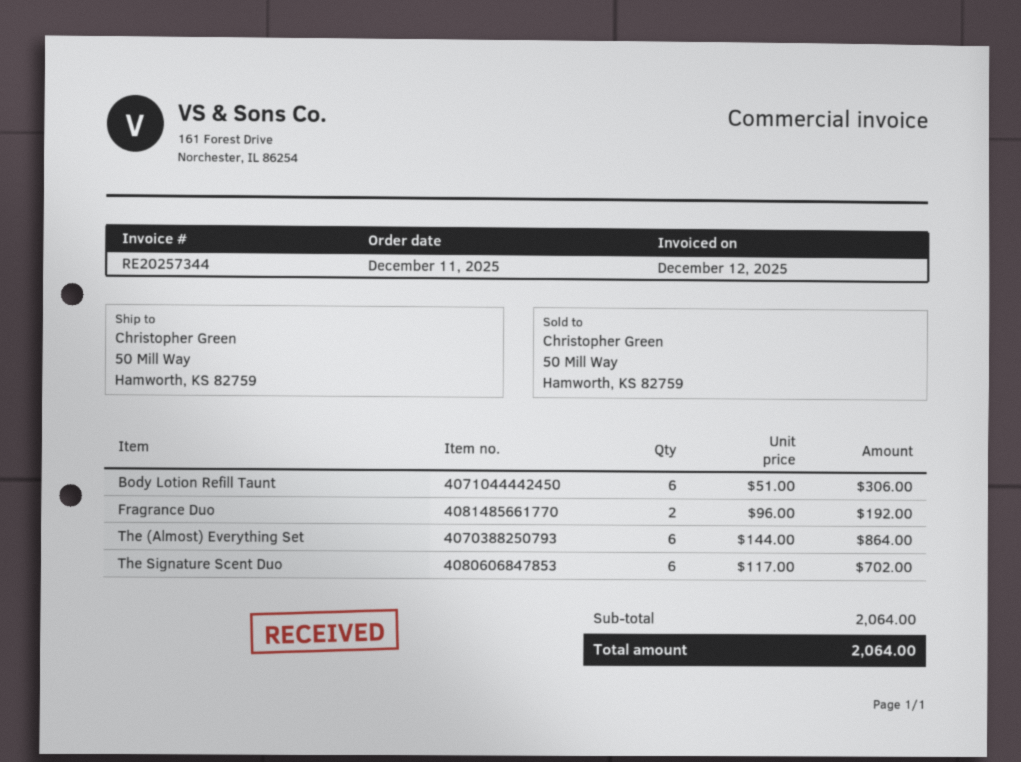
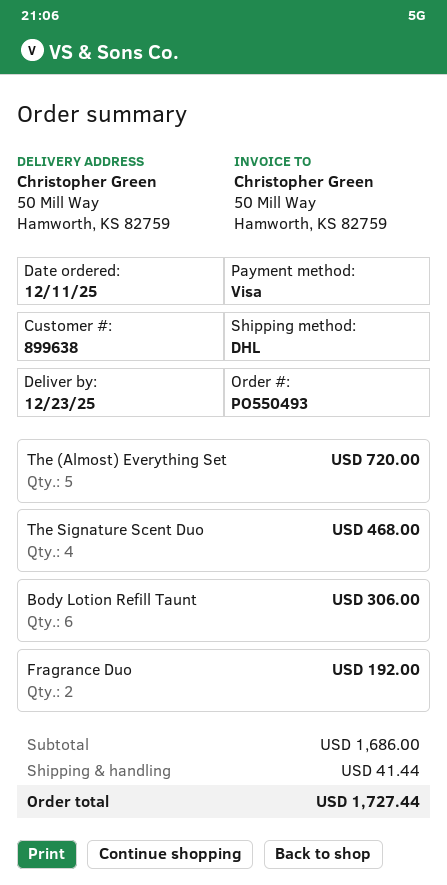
The (Almost) Everything Set: 6 for 864.00 -> 5 for 720.00
The Signature Scent Duo: 6 for 702.00 -> 4 for 468.00
subtotal: 2064.00 -> 1686.00
shipping: none -> 41.44
total: 2064.00 -> 1727.44

